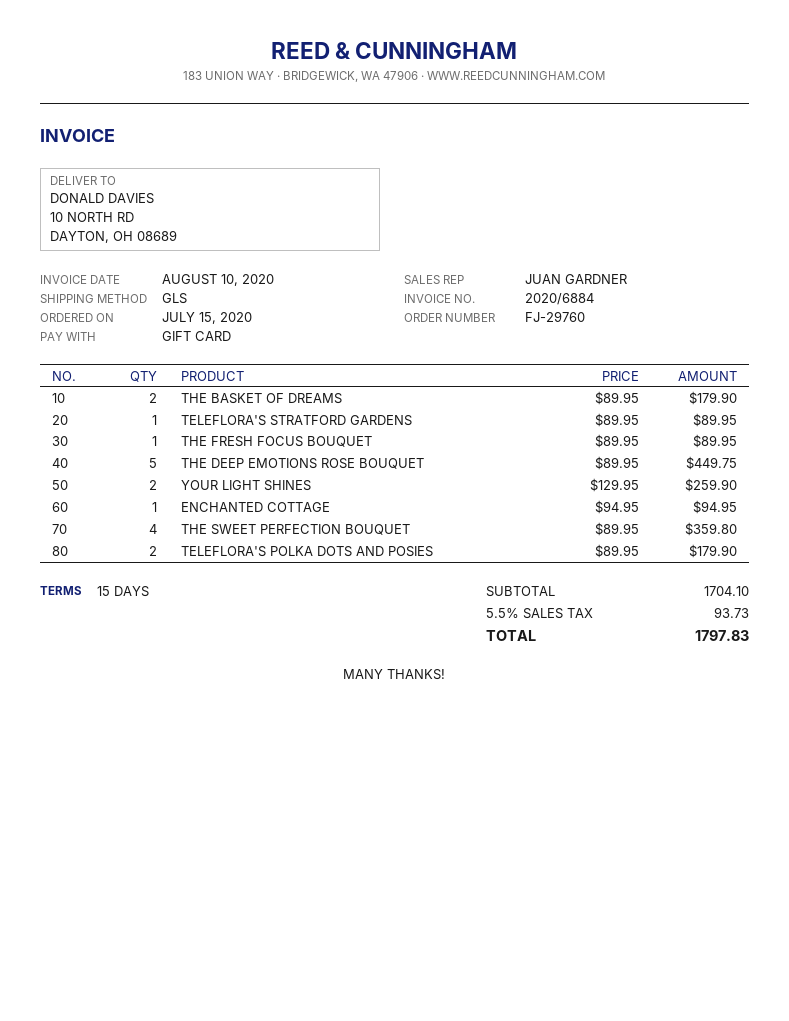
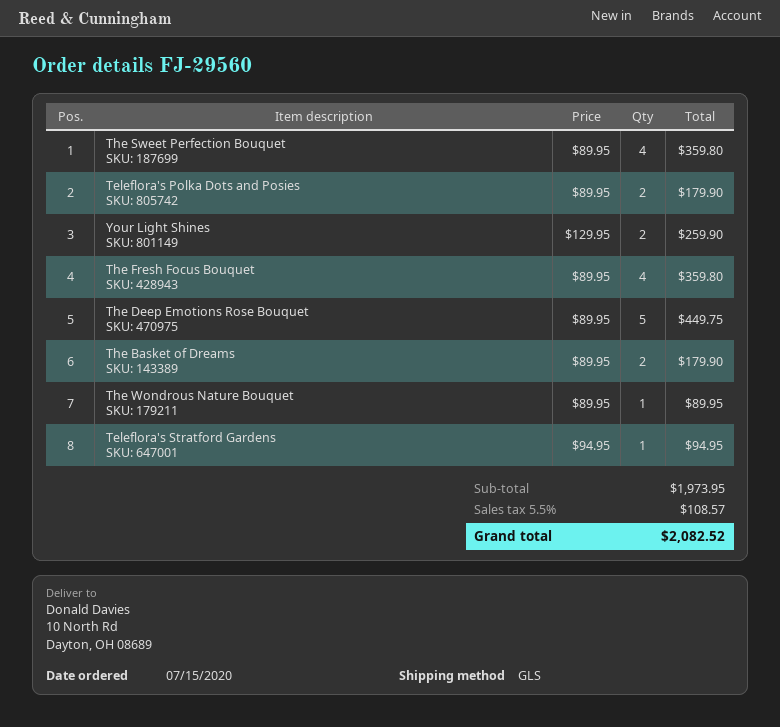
order number: FJ-29760 -> FJ-29560
TELEFLORA'S STRATFORD GARDENS: 1 x 89.95 = 89.95 -> 1 x 94.95 = 94.95
THE FRESH FOCUS BOUQUET: 1 x 89.95 = 89.95 -> 4 x 89.95 = 359.80
ENCHANTED COTTAGE: 1 x 94.95 = 94.95 -> none
The Wondrous Nature Bouquet: none -> 1 x 89.95 = 89.95
subtotal: 1704.10 -> 1973.95
tax: 5.5% = 93.73 -> 5.5% = 108.57
total: 1797.83 -> 2082.52

